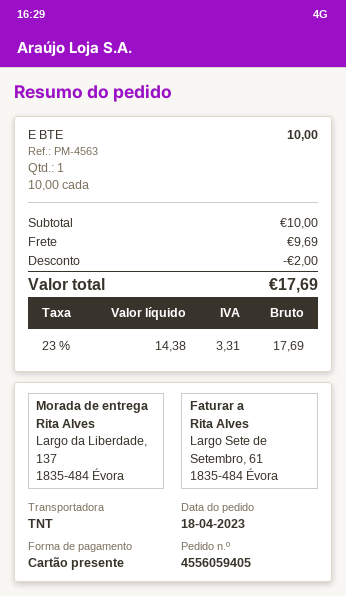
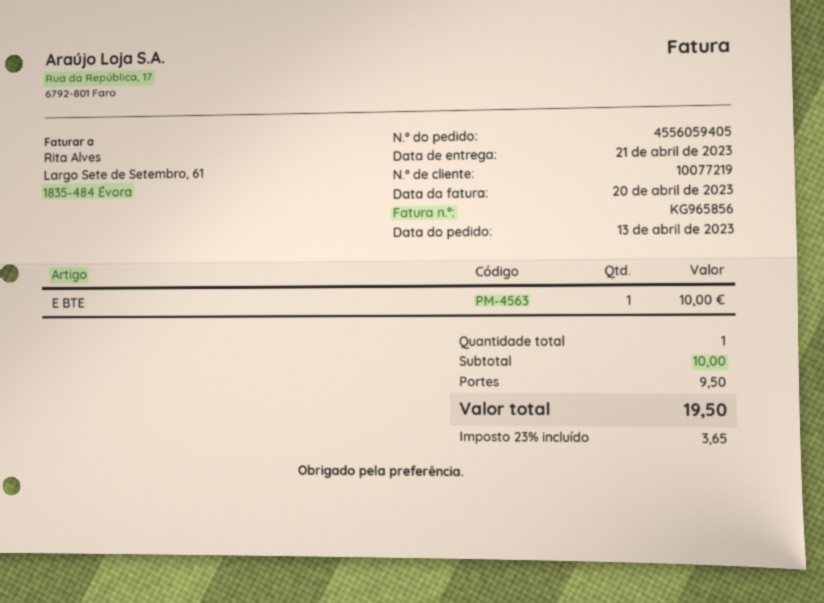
order date: 2023-04-18 -> 2023-04-13
discount: 2.00 -> none
shipping: 9.69 -> 9.50
tax: 23% = 3.31 -> 23% = 3.65
total: 17.69 -> 19.50

